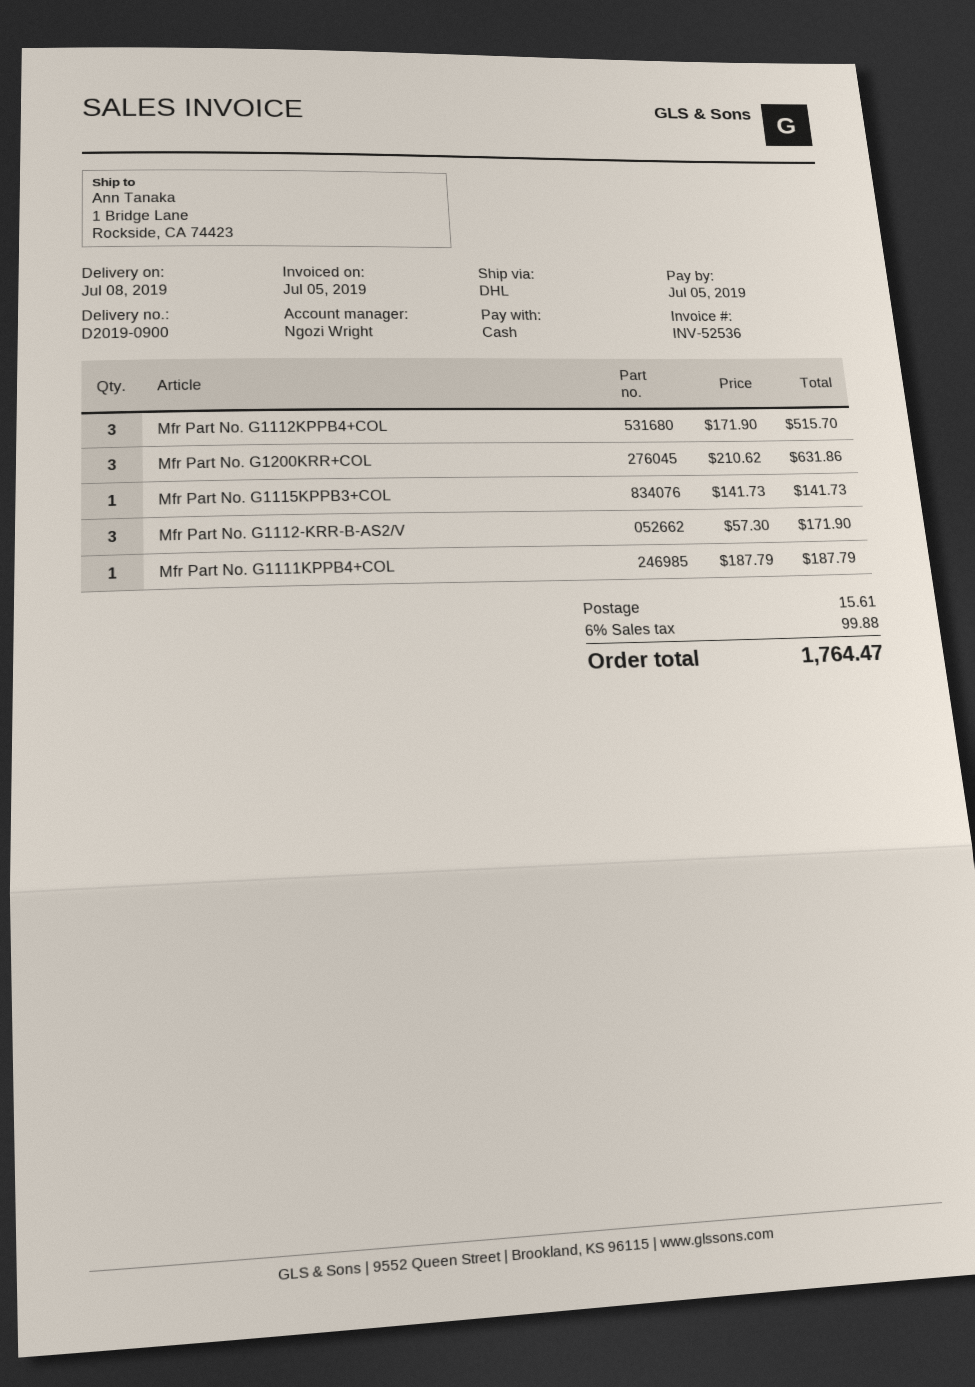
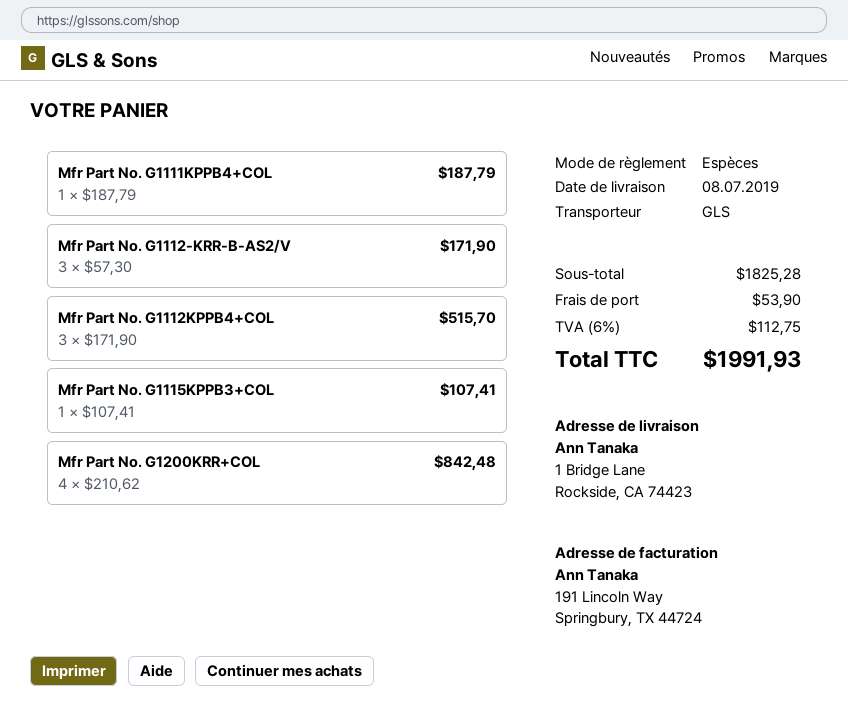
shipping method: DHL -> GLS
Mfr Part No. G1200KRR+COL: 3 x 210.62 = 631.86 -> 4 x 210.62 = 842.48
Mfr Part No. G1115KPPB3+COL: 1 x 141.73 = 141.73 -> 1 x 107.41 = 107.41
shipping: 15.61 -> 53.90
tax: 6% = 99.88 -> 6% = 112.75
total: 1764.47 -> 1991.93

